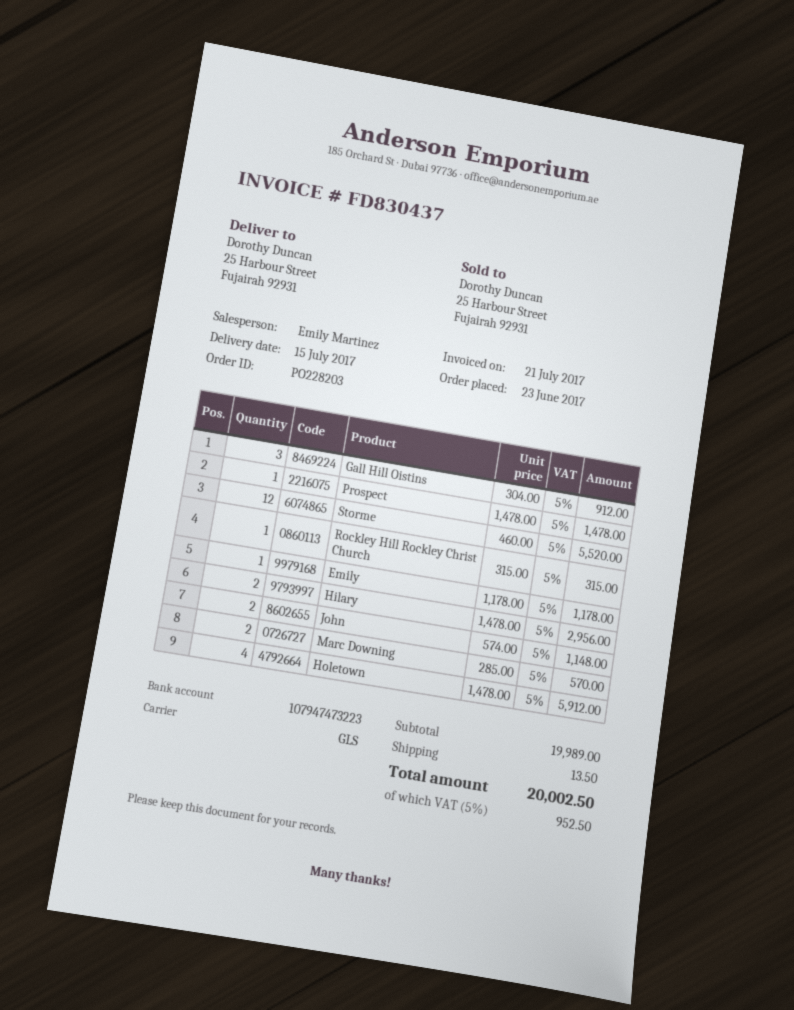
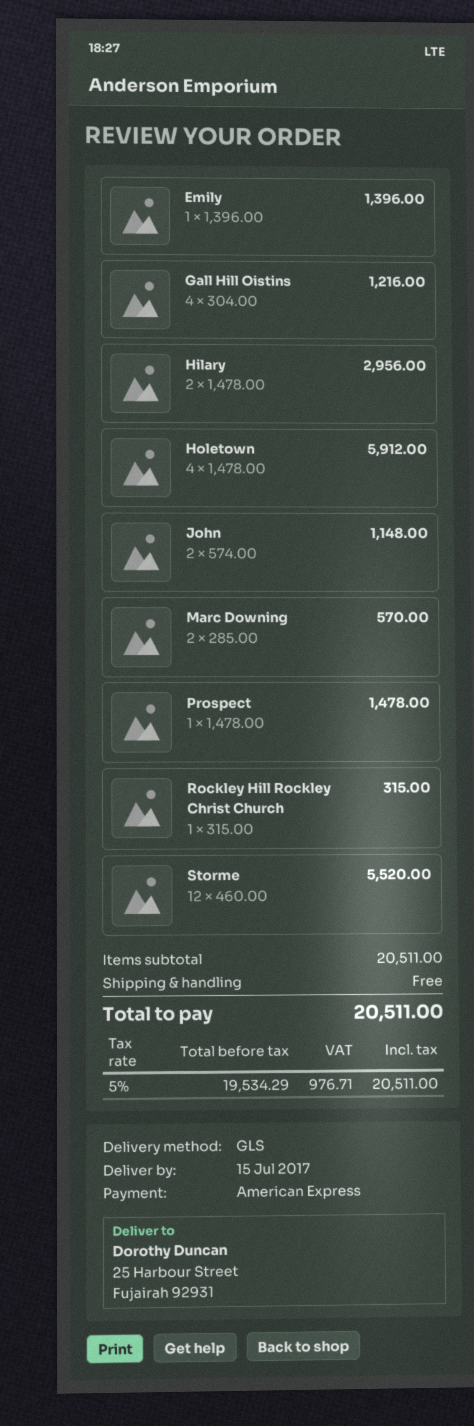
Gall Hill Oistins: 3 x 304.00 = 912.00 -> 4 x 304.00 = 1216.00
Emily: 1 x 1178.00 = 1178.00 -> 1 x 1396.00 = 1396.00
subtotal: 19989.00 -> 20511.00
shipping: 13.50 -> 0.00
tax: 5% = 952.50 -> 5% = 976.71
total: 20002.50 -> 20511.00

